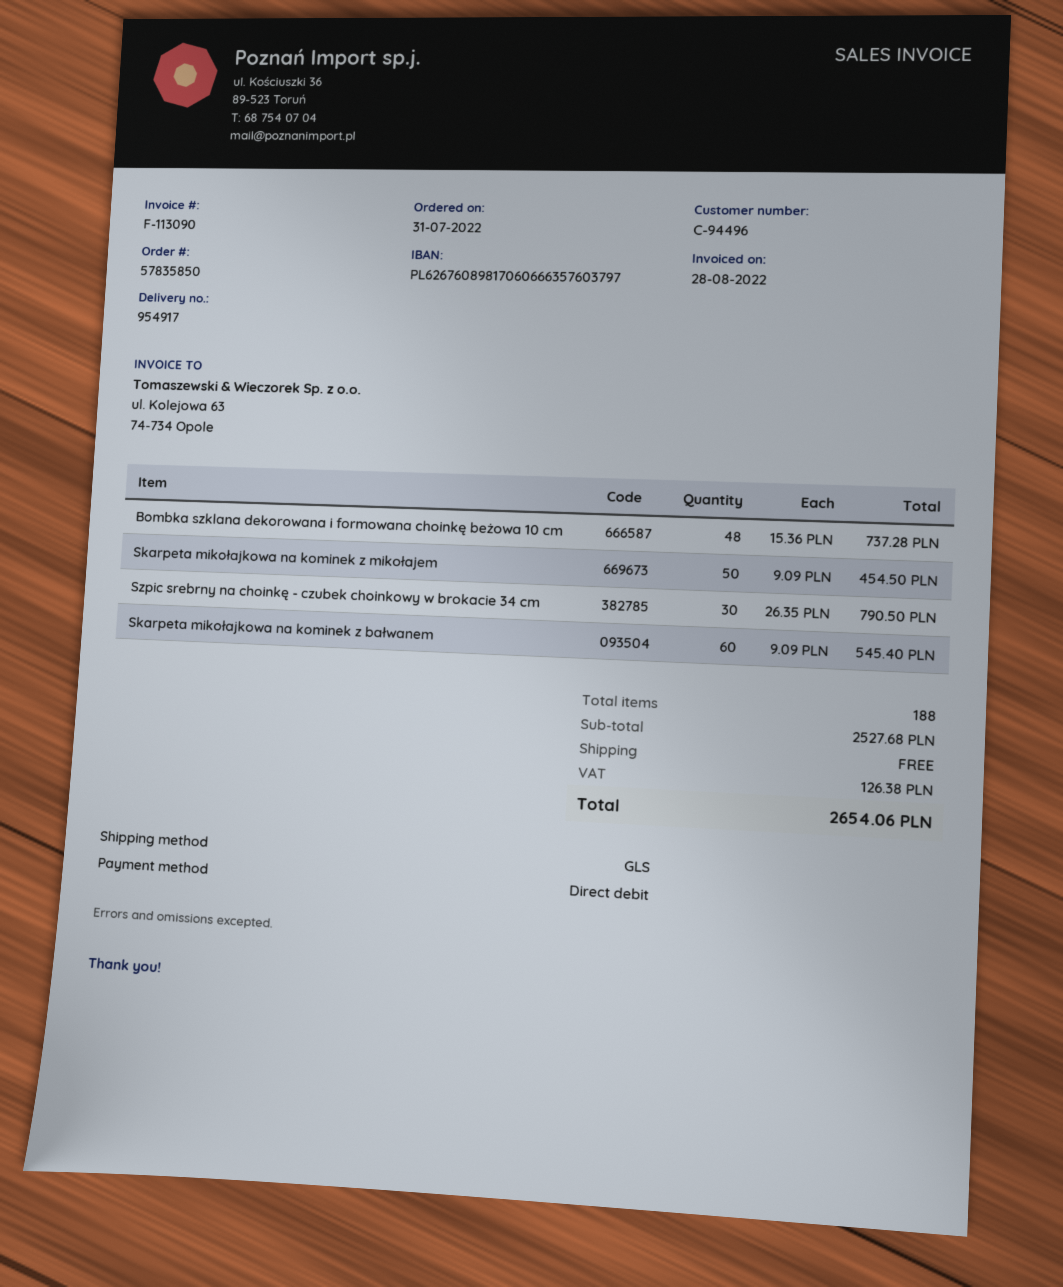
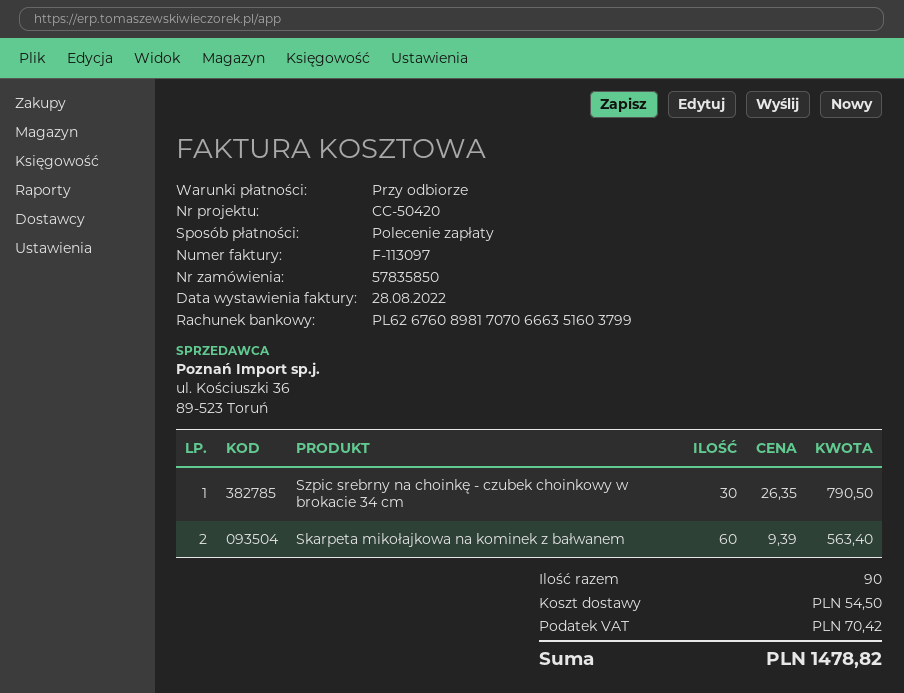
invoice number: F-113090 -> F-113097
bank account: PL62676089817060666357603797 -> PL62676089817070666351603799
Bombka szklana dekorowana i formowana choinkę beżowa 10 cm: 48 x 15.36 = 737.28 -> none
Skarpeta mikołajkowa na kominek z mikołajem: 50 x 9.09 = 454.50 -> none
Skarpeta mikołajkowa na kominek z bałwanem: 60 x 9.09 = 545.40 -> 60 x 9.39 = 563.40
total quantity: 188 -> 90
shipping: 0.00 -> 54.50
tax: 126.38 -> 70.42
total: 2654.06 -> 1478.82

